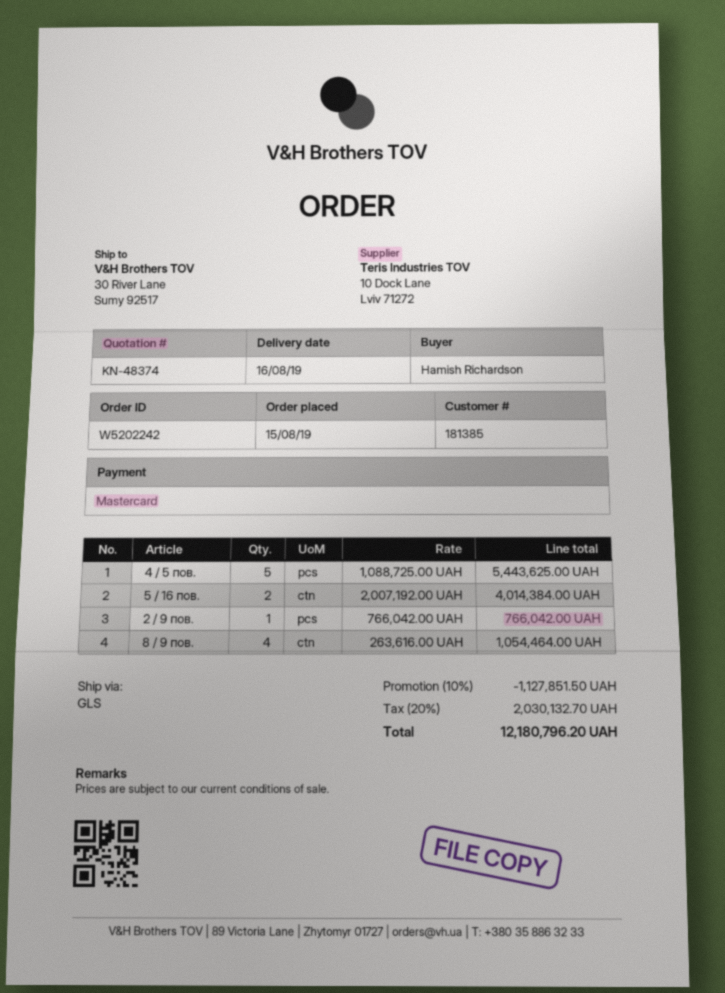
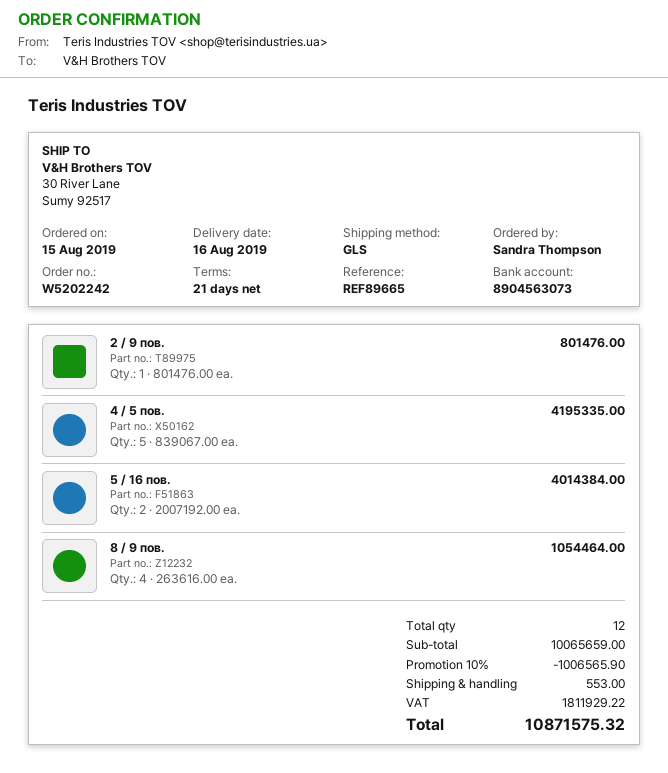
ordered by: Hamish Richardson -> Sandra Thompson
4 / 5 пов.: 5 x 1088725.00 = 5443625.00 -> 5 x 839067.00 = 4195335.00
2 / 9 пов.: 1 x 766042.00 = 766042.00 -> 1 x 801476.00 = 801476.00
discount: 10% = 1127851.50 -> 10% = 1006565.90
shipping: none -> 553.00
tax: 2030132.70 -> 1811929.22
total: 12180796.20 -> 10871575.32

